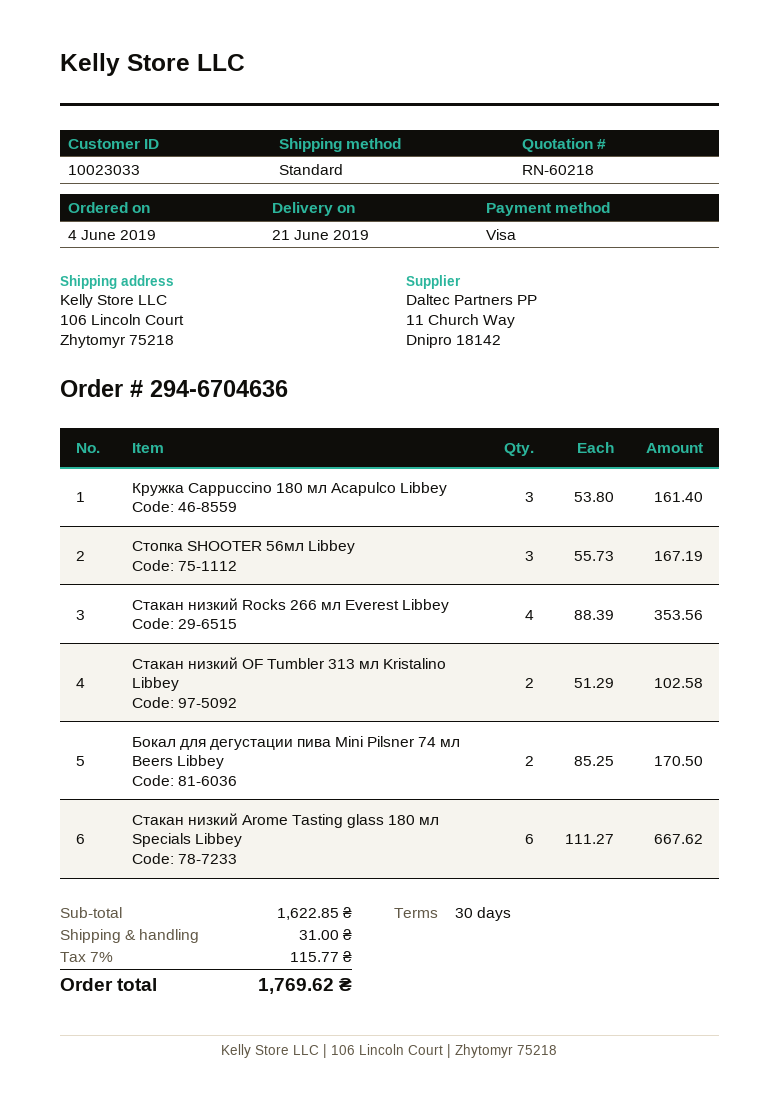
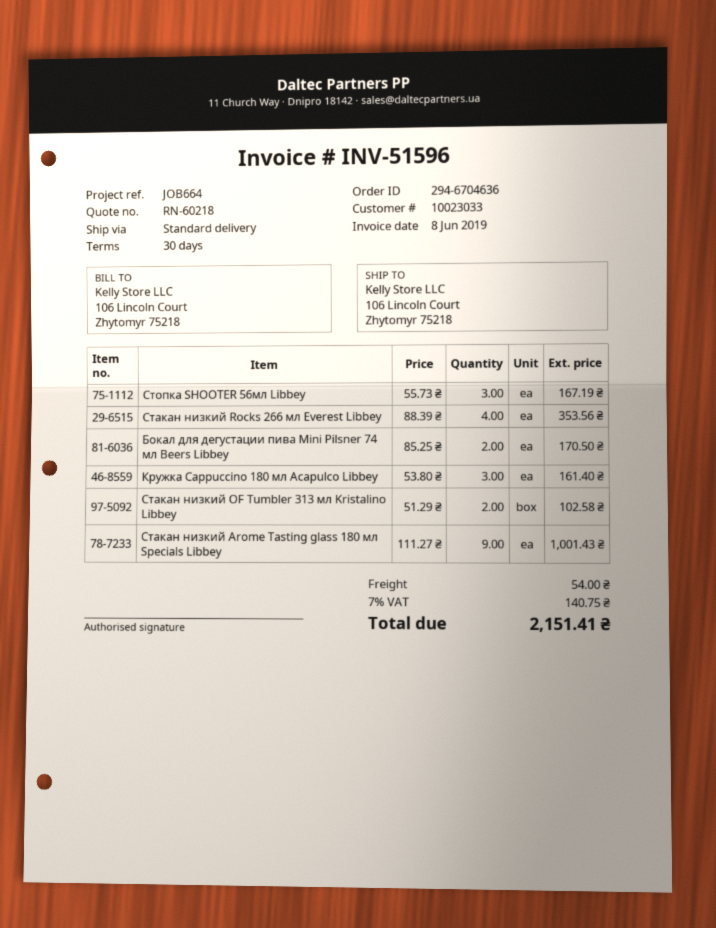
Стакан низкий Arome Tasting glass 180 мл Specials Libbey: 6 x 111.27 = 667.62 -> 9 x 111.27 = 1001.43
shipping: 31.00 -> 54.00
tax: 7% = 115.77 -> 7% = 140.75
total: 1769.62 -> 2151.41

